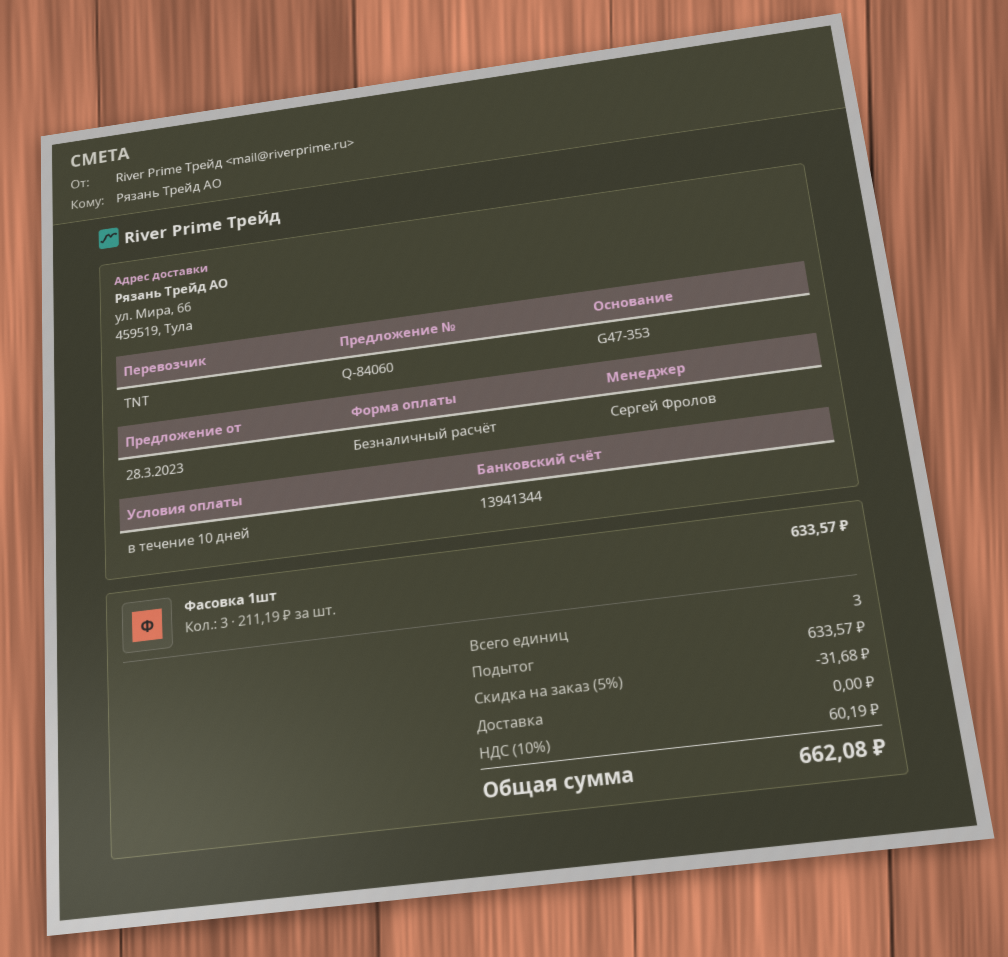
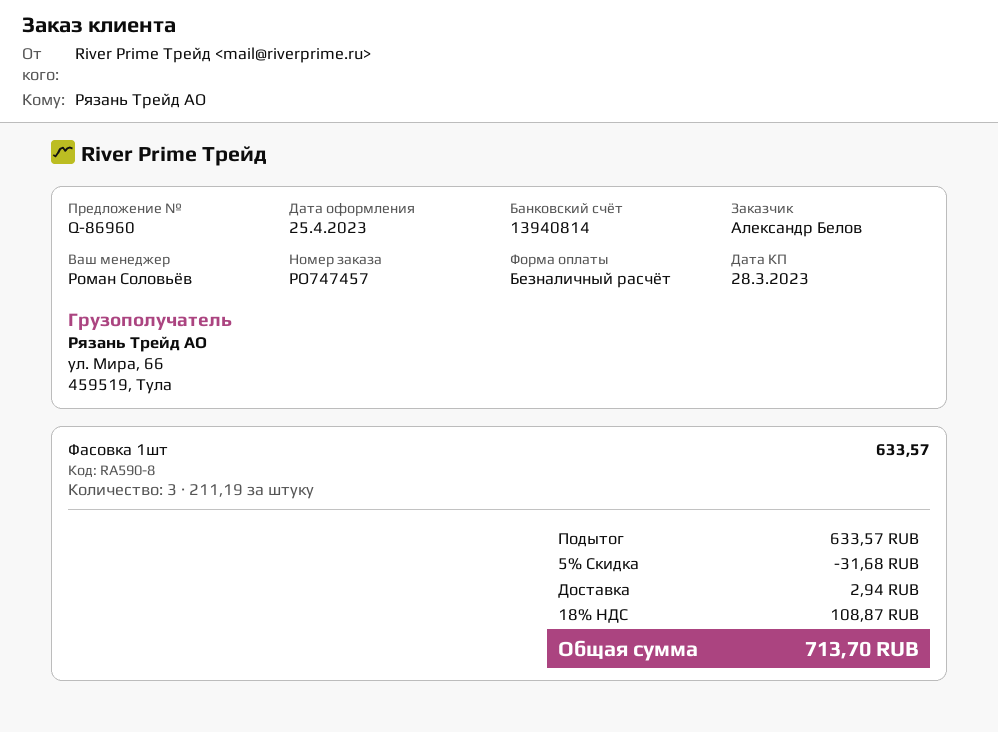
quote number: Q-84060 -> Q-86960
sales rep: Сергей Фролов -> Роман Соловьёв
bank account: 13941344 -> 13940814
shipping: 0.00 -> 2.94
tax: 10% = 60.19 -> 18% = 108.87
total: 662.08 -> 713.70

